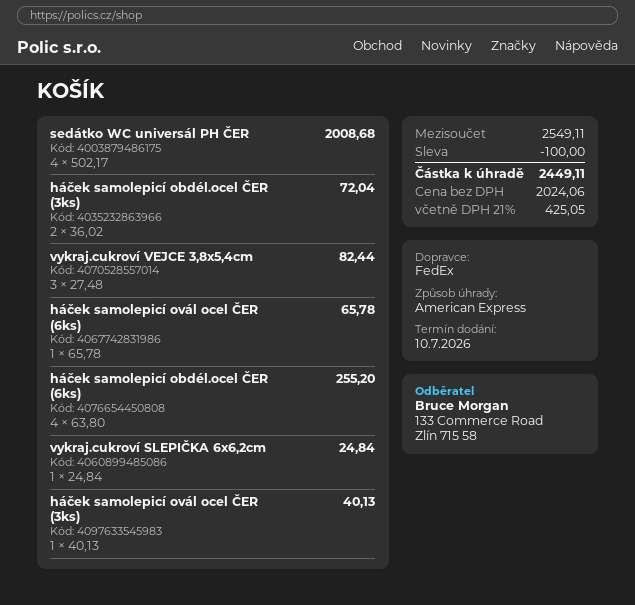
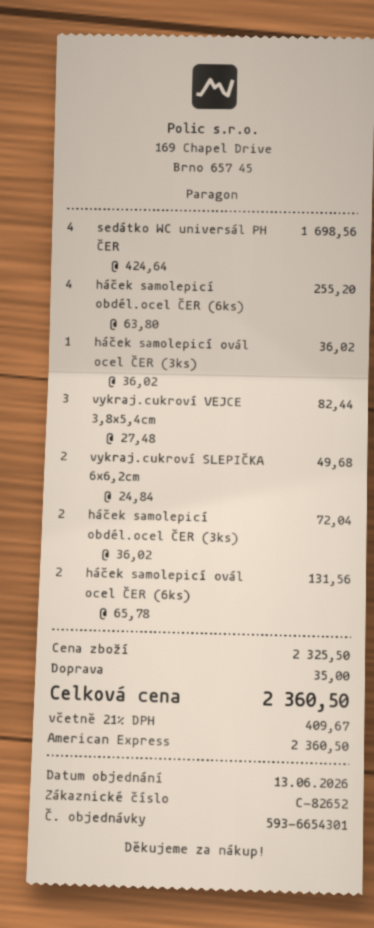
sedátko WC universál PH ČER: 4 x 502.17 = 2008.68 -> 4 x 424.64 = 1698.56
háček samolepicí ovál ocel ČER (6ks): 1 x 65.78 = 65.78 -> 2 x 65.78 = 131.56
vykraj.cukroví SLEPIČKA 6x6,2cm: 1 x 24.84 = 24.84 -> 2 x 24.84 = 49.68
háček samolepicí ovál ocel ČER (3ks): 1 x 40.13 = 40.13 -> 1 x 36.02 = 36.02
subtotal: 2549.11 -> 2325.50
discount: 100.00 -> none
shipping: none -> 35.00
tax: 21% = 425.05 -> 21% = 409.67
total: 2449.11 -> 2360.50

